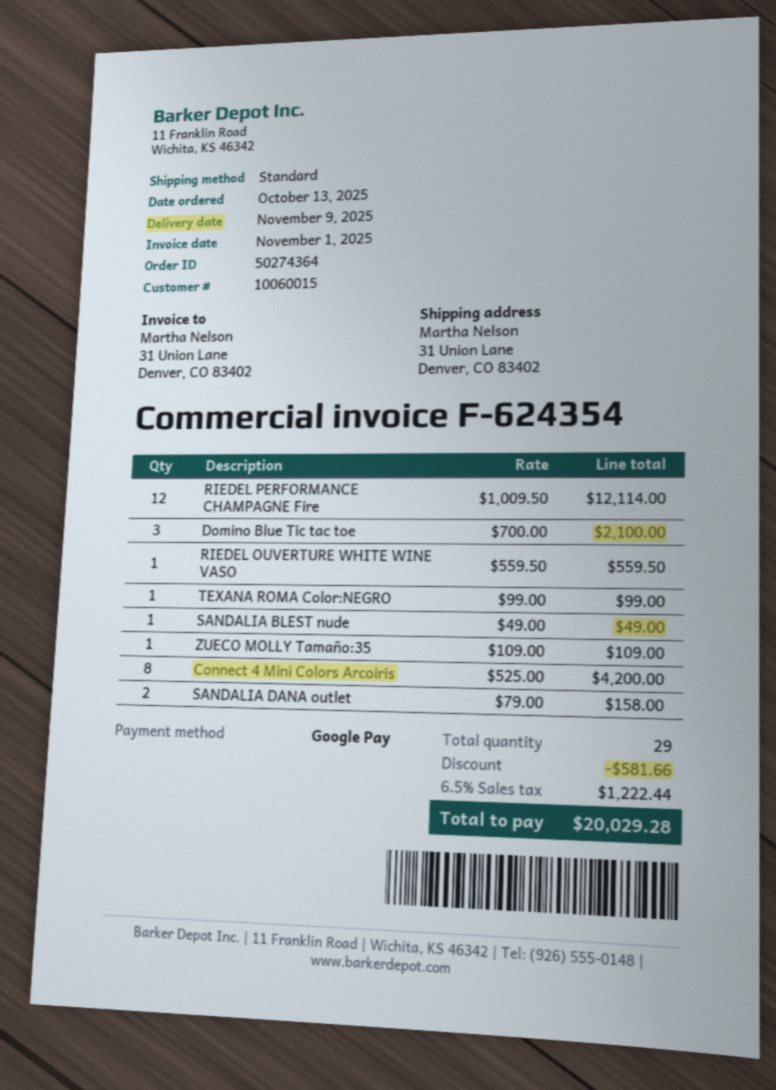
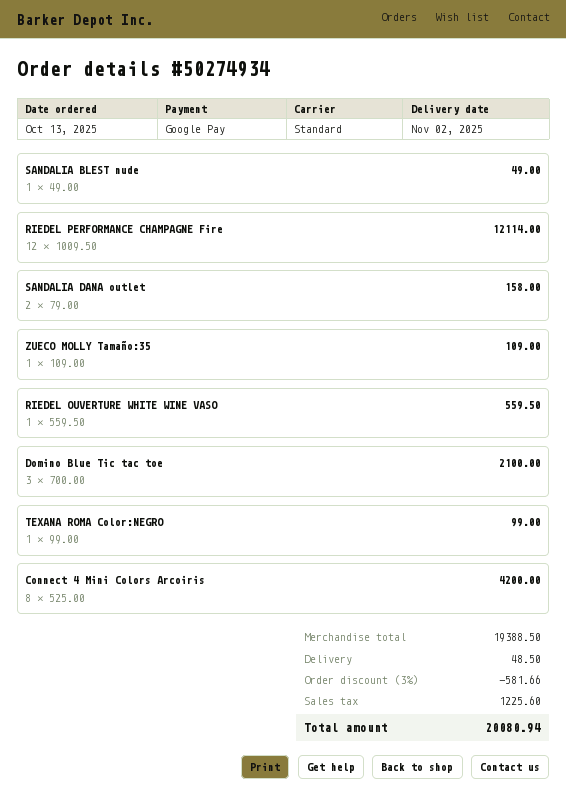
order number: 50274364 -> 50274934
delivery date: 2025-11-09 -> 2025-11-02
shipping: none -> 48.50
tax: 1222.44 -> 1225.60
total: 20029.28 -> 20080.94

